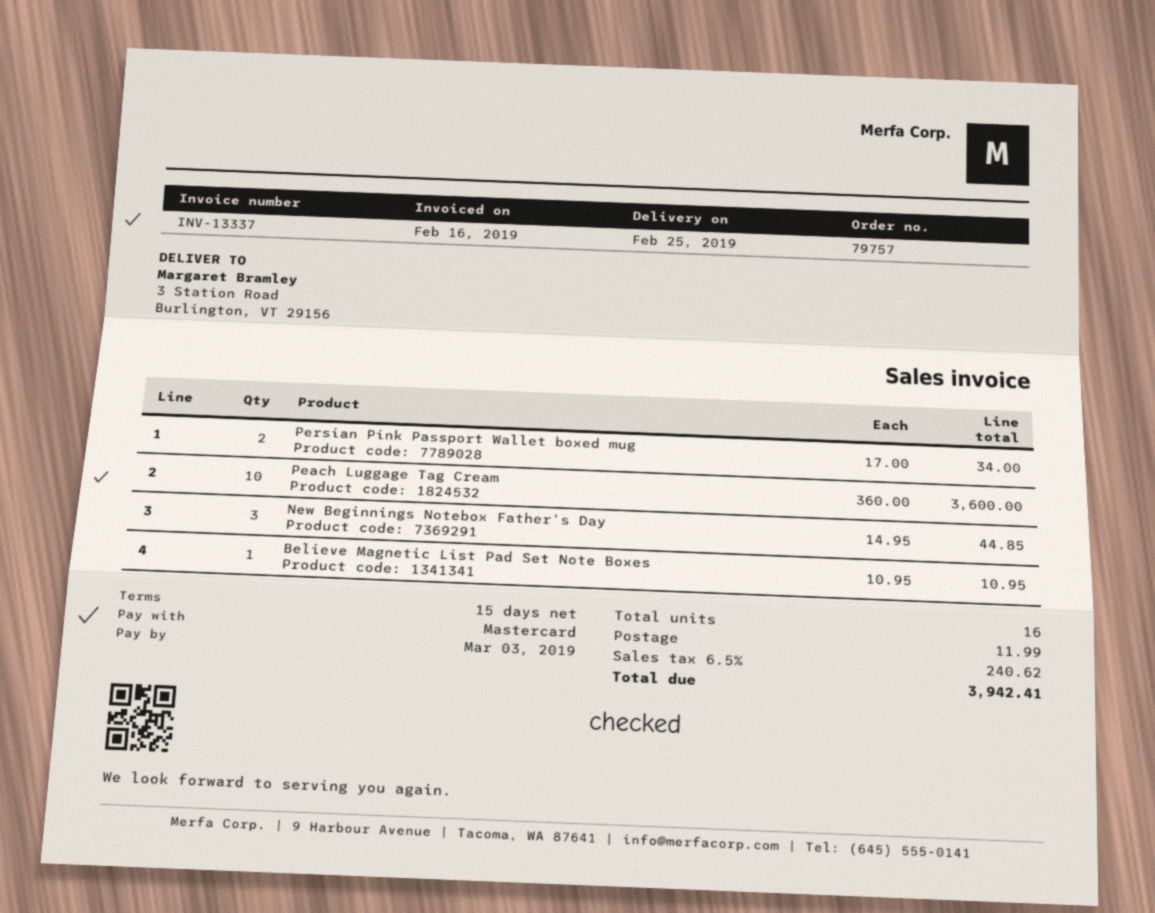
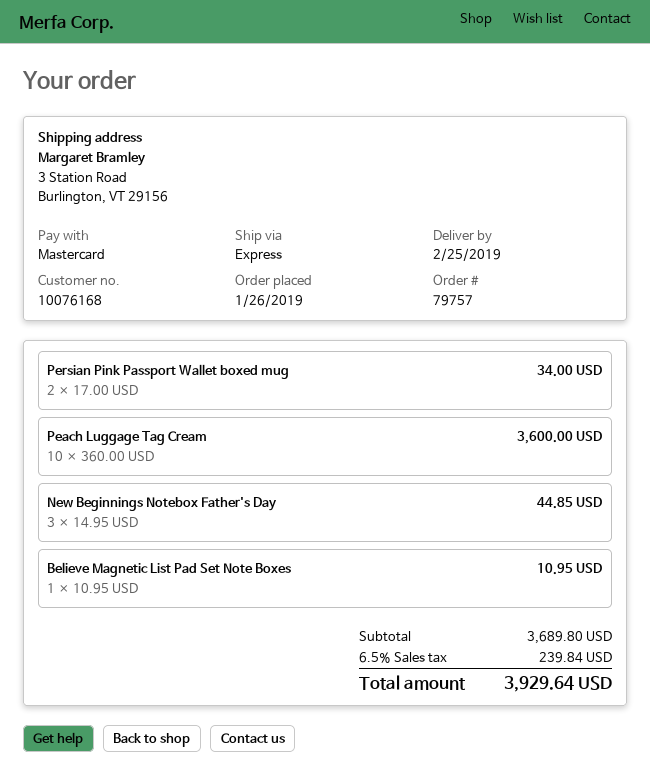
shipping: 11.99 -> none
tax: 6.5% = 240.62 -> 6.5% = 239.84
total: 3942.41 -> 3929.64

